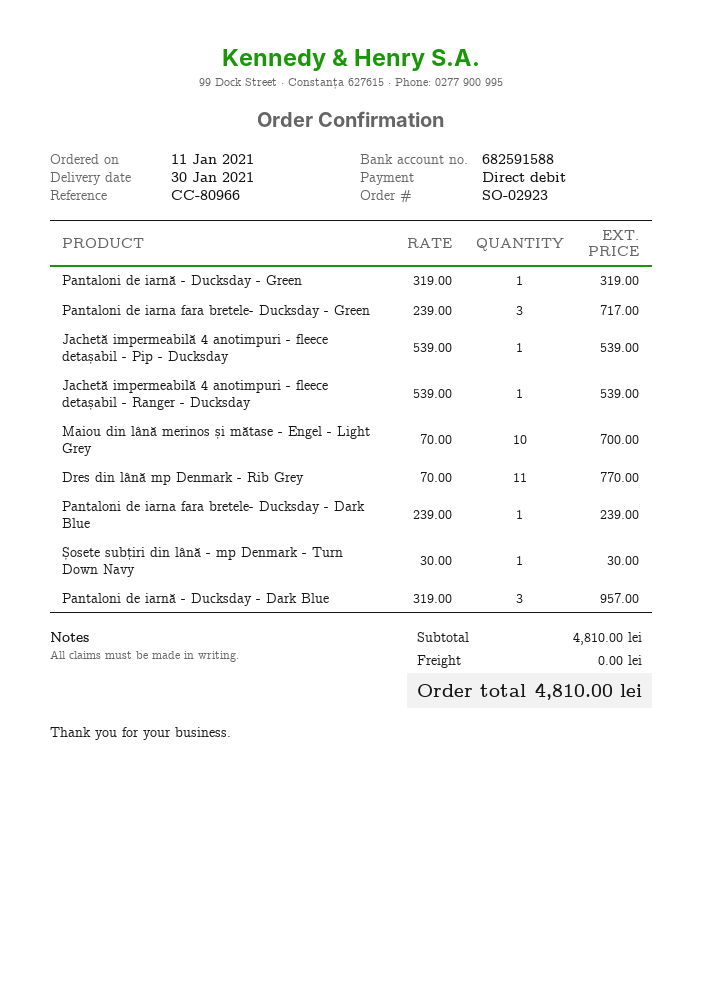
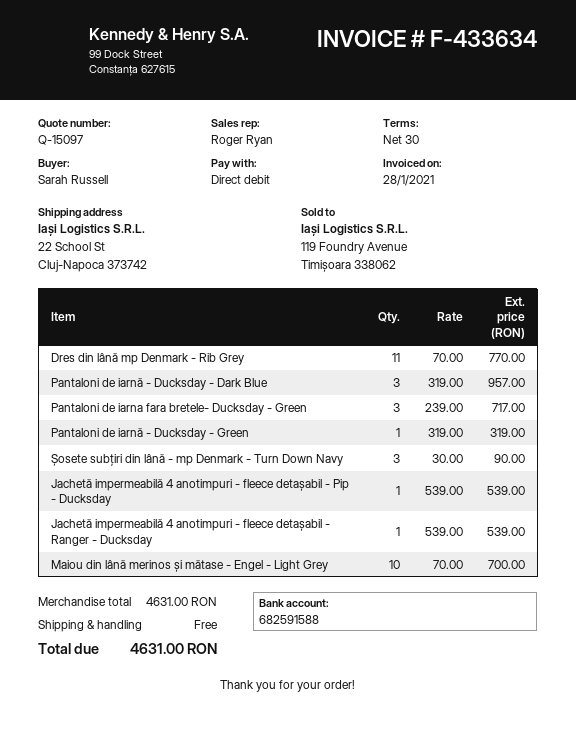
Pantaloni de iarna fara bretele- Ducksday - Dark Blue: 1 x 239.00 = 239.00 -> none
Șosete subțiri din lână - mp Denmark - Turn Down Navy: 1 x 30.00 = 30.00 -> 3 x 30.00 = 90.00
subtotal: 4810.00 -> 4631.00
total: 4810.00 -> 4631.00

